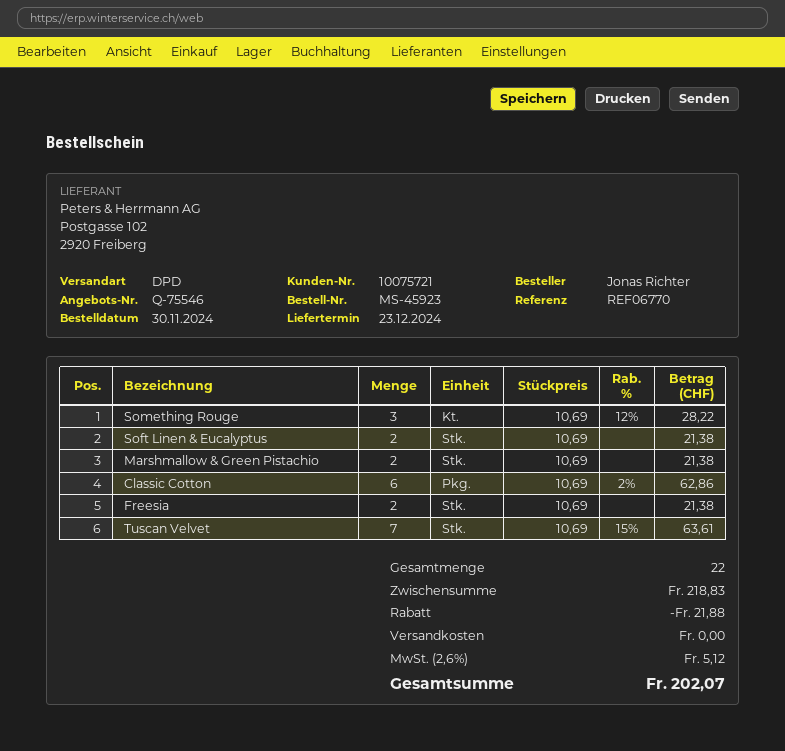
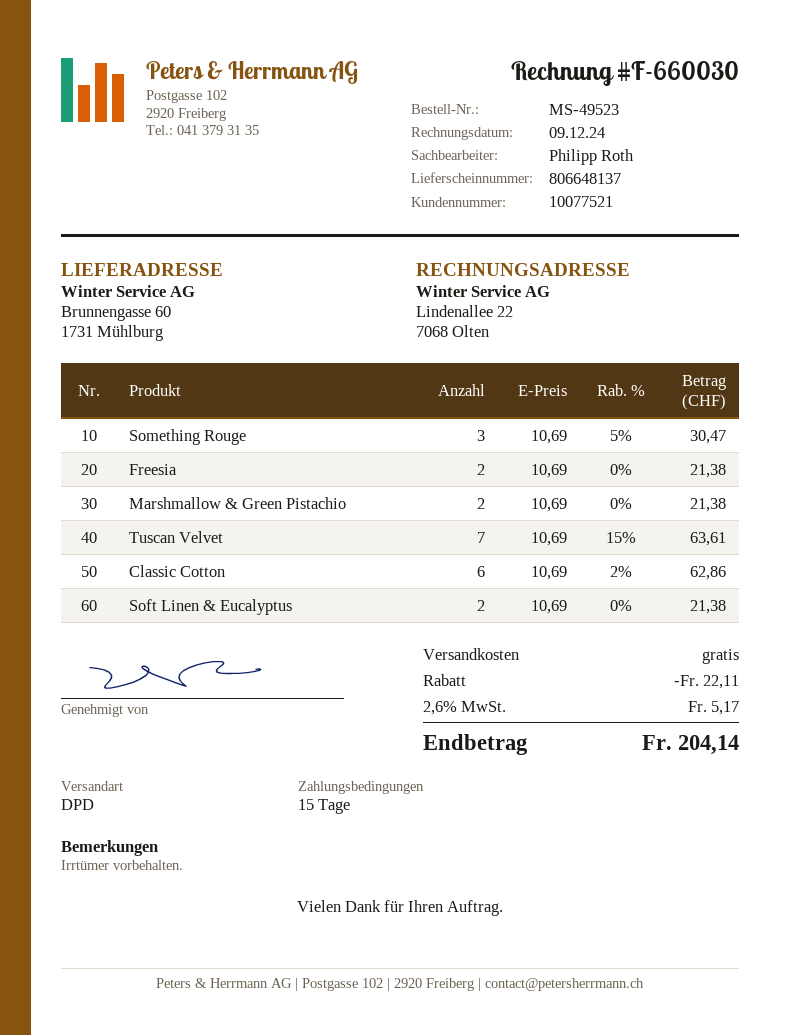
order number: MS-45923 -> MS-49523
customer number: 10075721 -> 10077521
Something Rouge: 3 x 10.69 - 12% = 28.22 -> 3 x 10.69 - 5% = 30.47
discount: 21.88 -> 22.11
tax: 2.6% = 5.12 -> 2.6% = 5.17
total: 202.07 -> 204.14

